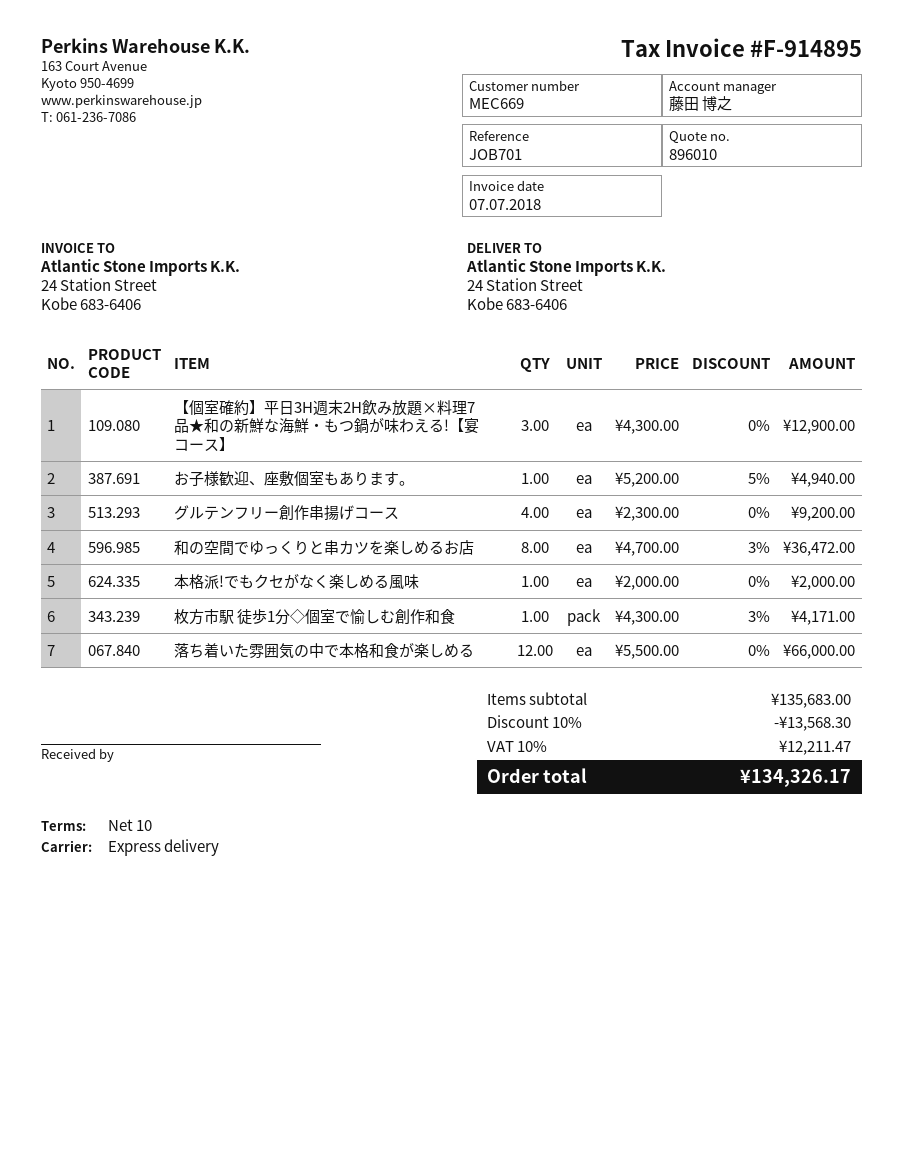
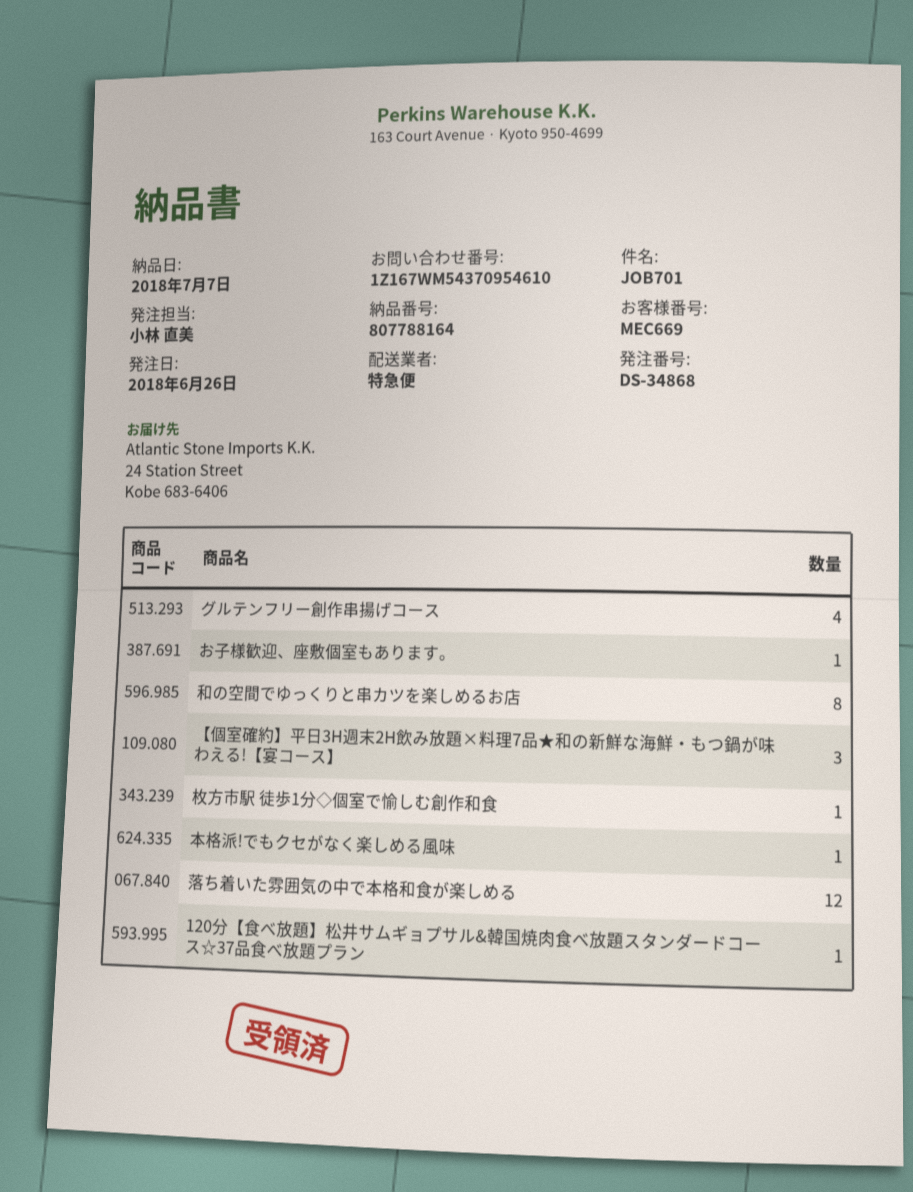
120分【食べ放題】松井サムギョプサル&韓国焼肉食べ放題スタンダードコース☆37品食べ放題プラン: none -> 1

